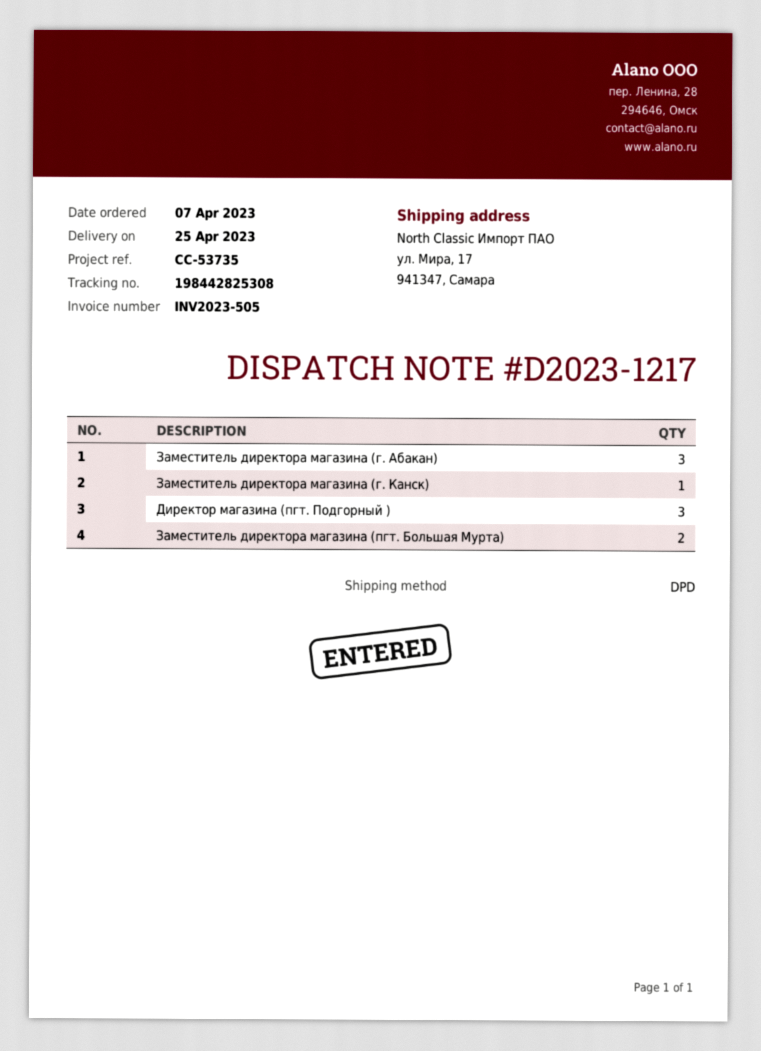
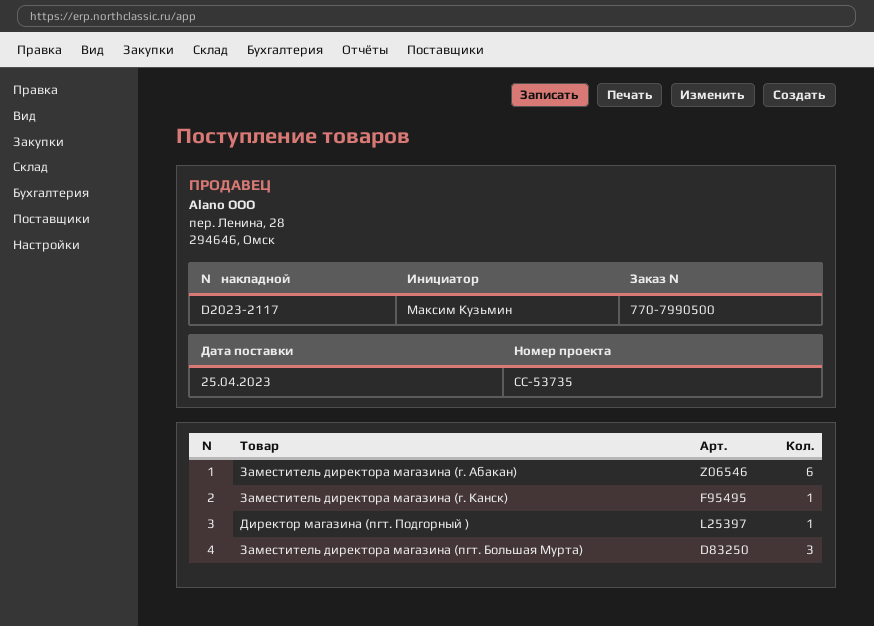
delivery note number: D2023-1217 -> D2023-2117
Заместитель директора магазина (г. Абакан): 3 -> 6
Директор магазина (пгт. Подгорный ): 3 -> 1
Заместитель директора магазина (пгт. Большая Мурта): 2 -> 3

